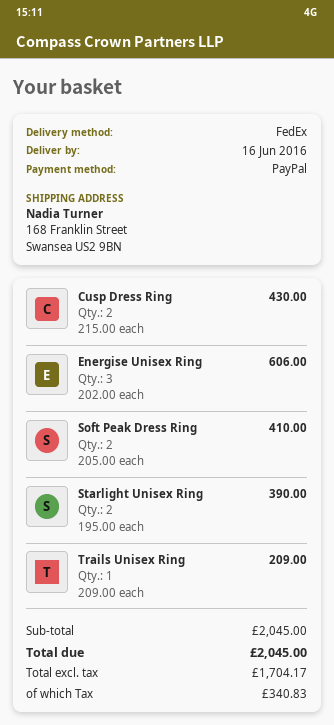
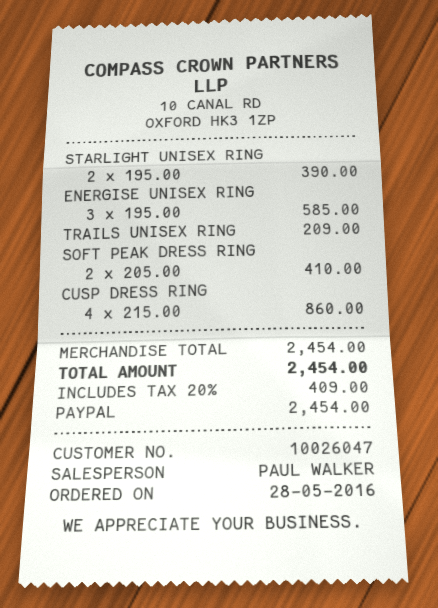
Cusp Dress Ring: 2 x 215.00 = 430.00 -> 4 x 215.00 = 860.00
Energise Unisex Ring: 3 x 202.00 = 606.00 -> 3 x 195.00 = 585.00
subtotal: 2045.00 -> 2454.00
tax: 340.83 -> 409.00
total: 2045.00 -> 2454.00

